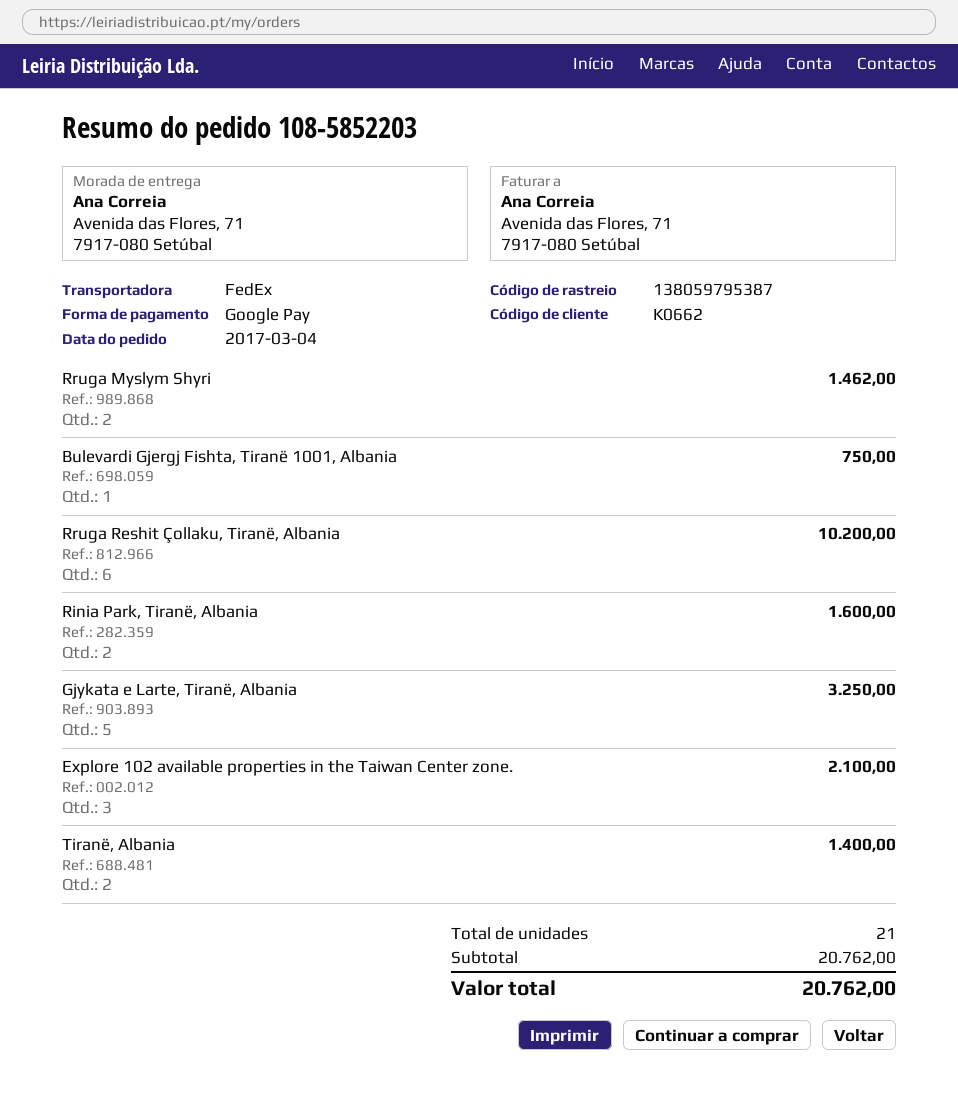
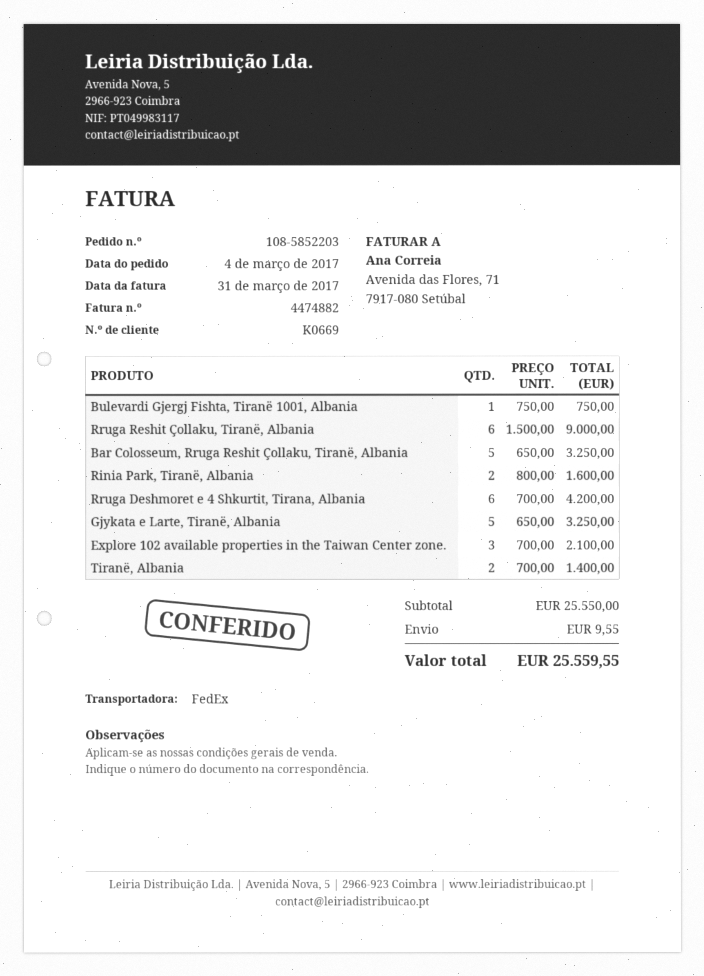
customer number: K0662 -> K0669
Rruga Myslym Shyri: 2 for 1462.00 -> none
Rruga Reshit Çollaku, Tiranë, Albania: 6 for 10200.00 -> 6 for 9000.00
Bar Colosseum, Rruga Reshit Çollaku, Tiranë, Albania: none -> 5 for 3250.00
Rruga Deshmoret e 4 Shkurtit, Tirana, Albania: none -> 6 for 4200.00
subtotal: 20762.00 -> 25550.00
shipping: none -> 9.55
total: 20762.00 -> 25559.55

